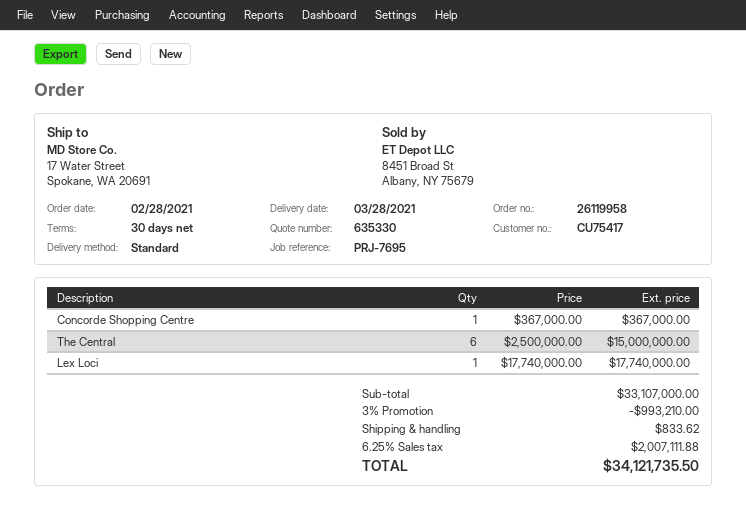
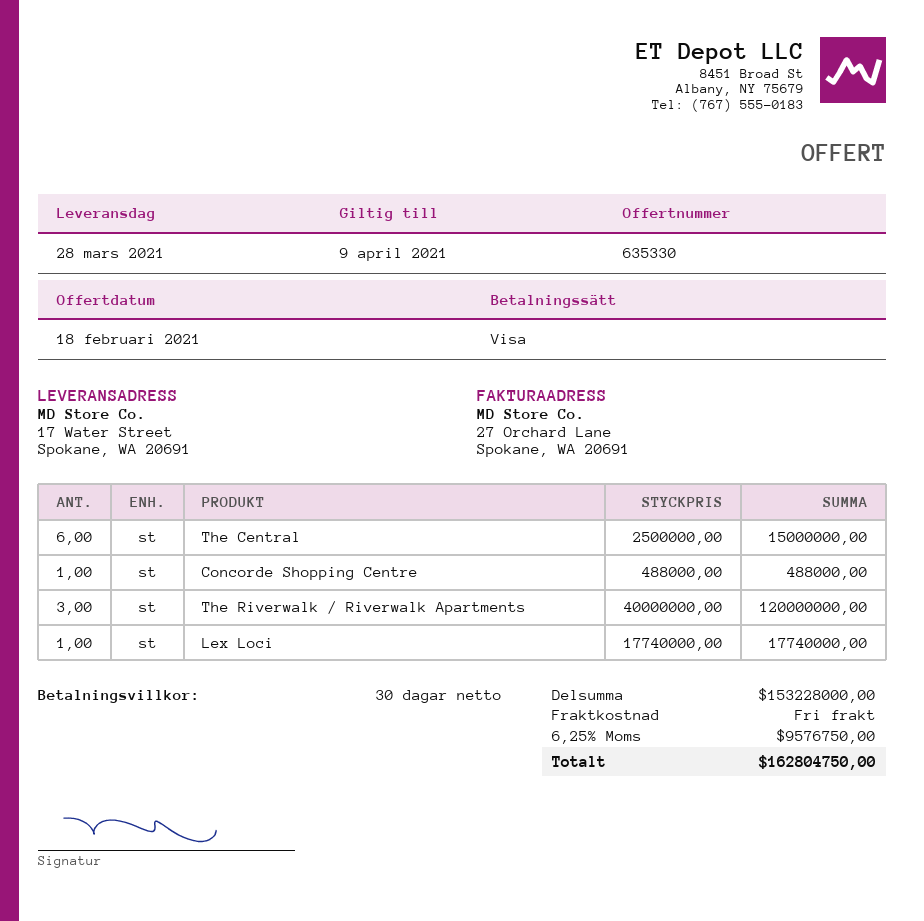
Concorde Shopping Centre: 1 x 367000.00 = 367000.00 -> 1 x 488000.00 = 488000.00
The Riverwalk / Riverwalk Apartments: none -> 3 x 40000000.00 = 120000000.00
subtotal: 33107000.00 -> 153228000.00
discount: 3% = 993210.00 -> none
shipping: 833.62 -> 0.00
tax: 6.25% = 2007111.88 -> 6.25% = 9576750.00
total: 34121735.50 -> 162804750.00

